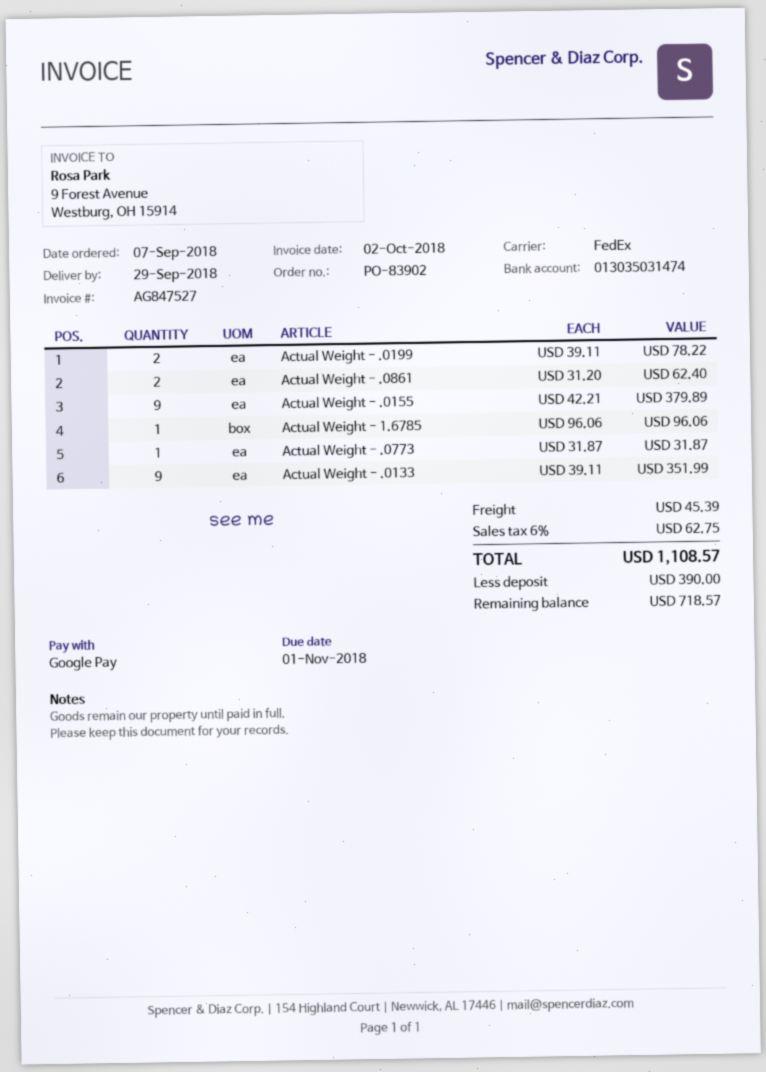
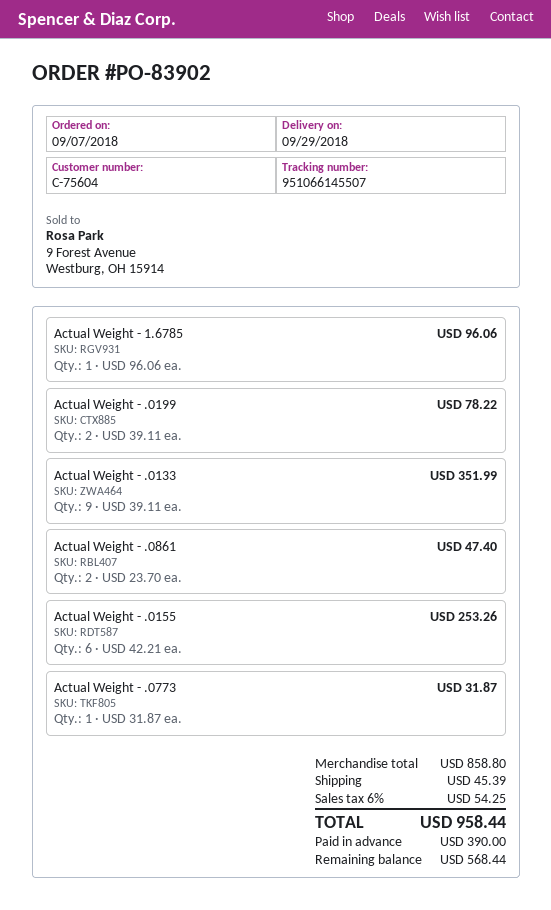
Actual Weight - .0861: 2 x 31.20 = 62.40 -> 2 x 23.70 = 47.40
Actual Weight - .0155: 9 x 42.21 = 379.89 -> 6 x 42.21 = 253.26
tax: 6% = 62.75 -> 6% = 54.25
total: 1108.57 -> 958.44
balance: 718.57 -> 568.44

